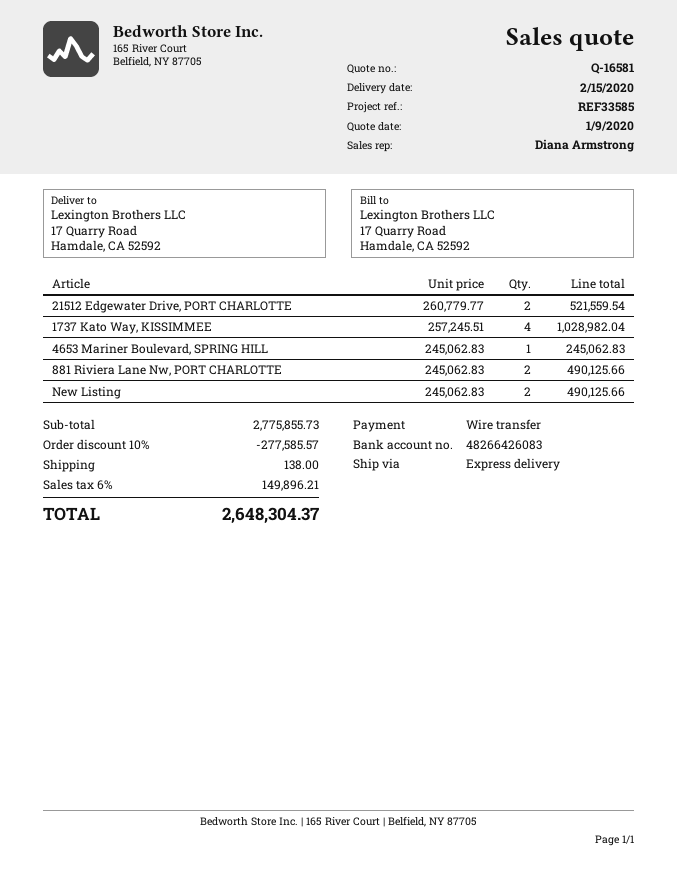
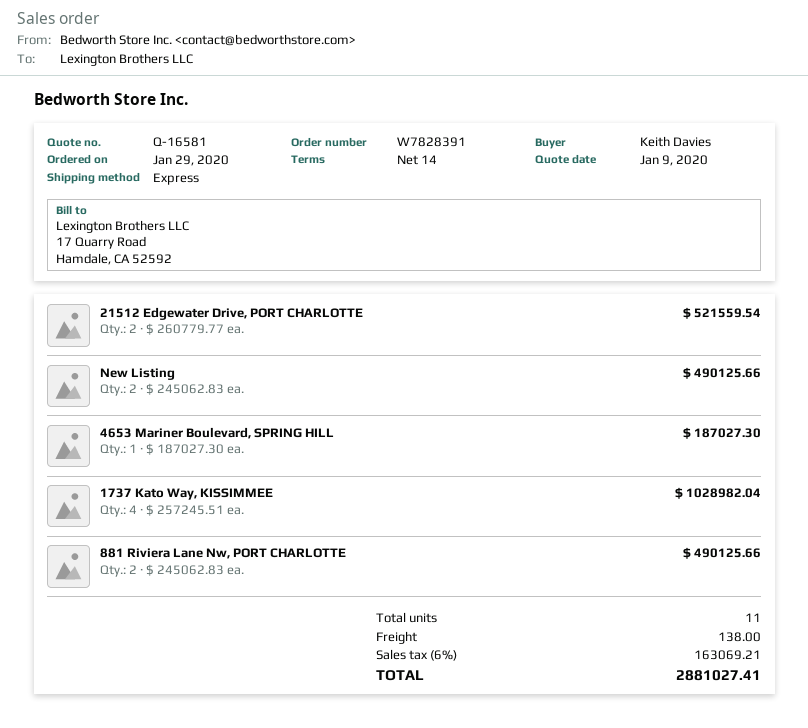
4653 Mariner Boulevard, SPRING HILL: 1 x 245062.83 = 245062.83 -> 1 x 187027.30 = 187027.30
discount: 10% = 277585.57 -> none
tax: 6% = 149896.21 -> 6% = 163069.21
total: 2648304.37 -> 2881027.41

